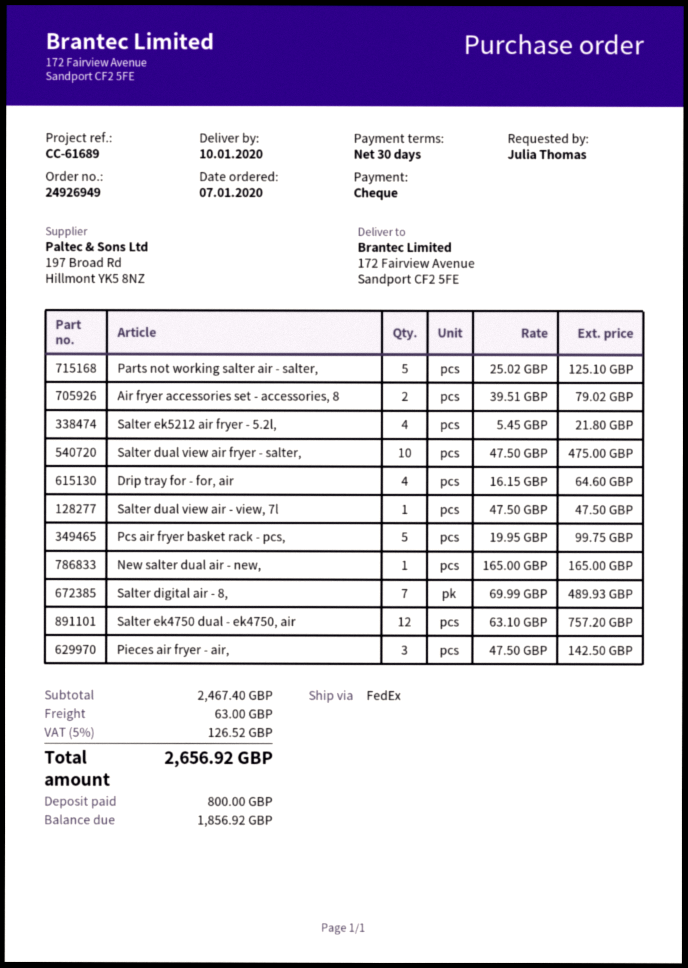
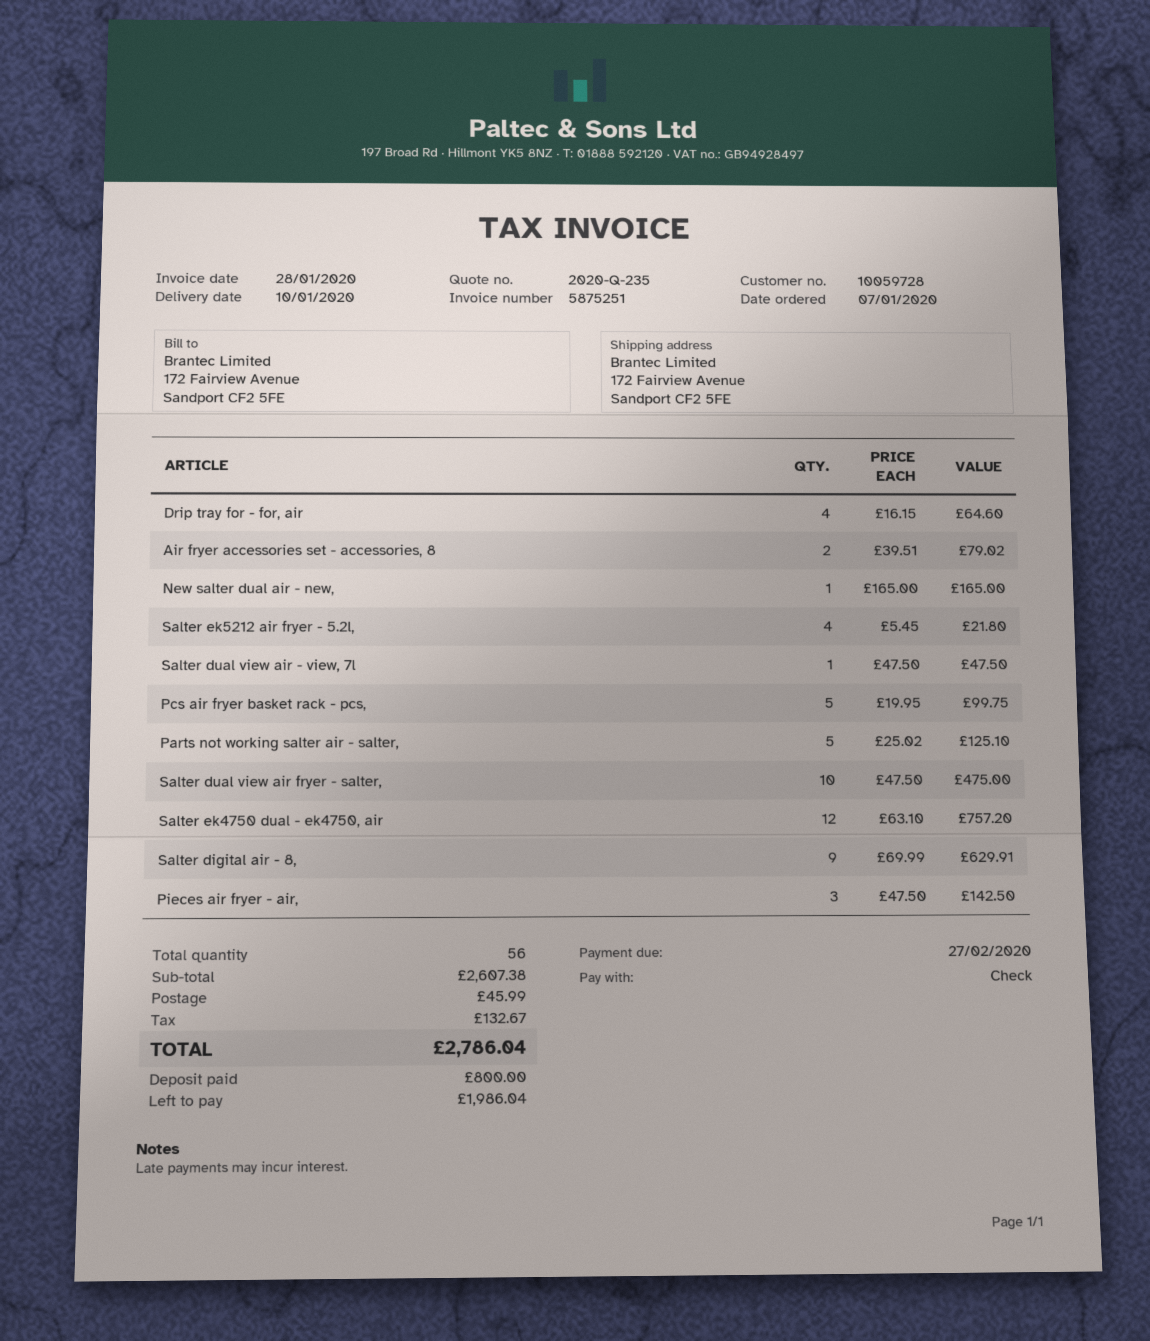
Salter digital air - 8,: 7 x 69.99 = 489.93 -> 9 x 69.99 = 629.91
subtotal: 2467.40 -> 2607.38
shipping: 63.00 -> 45.99
tax: 126.52 -> 132.67
total: 2656.92 -> 2786.04
balance: 1856.92 -> 1986.04

